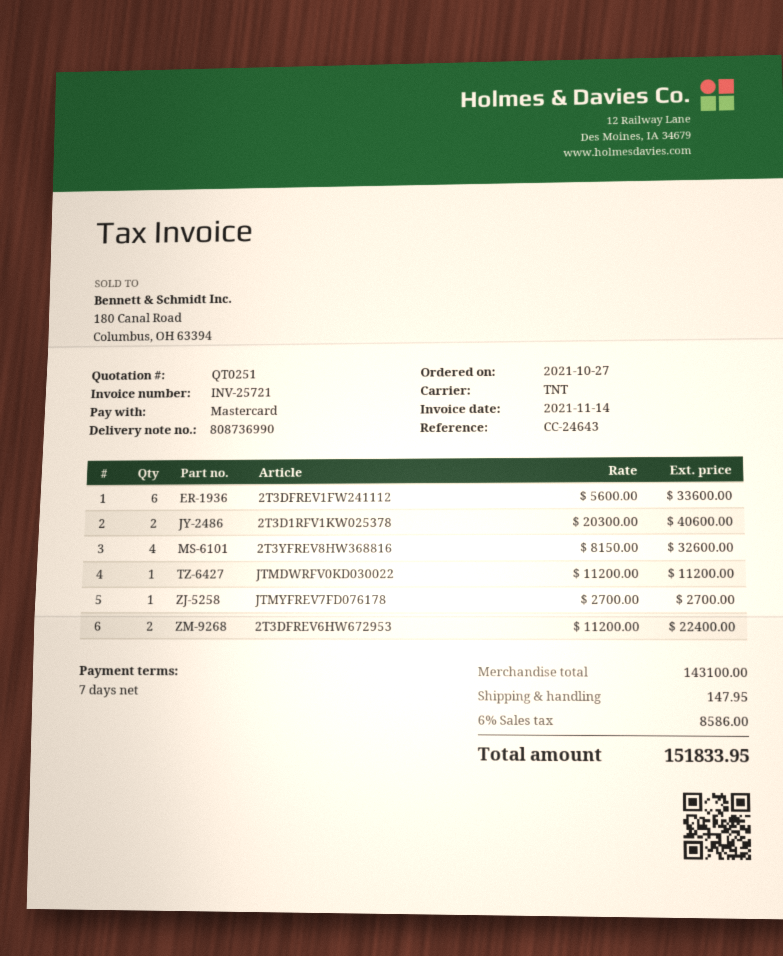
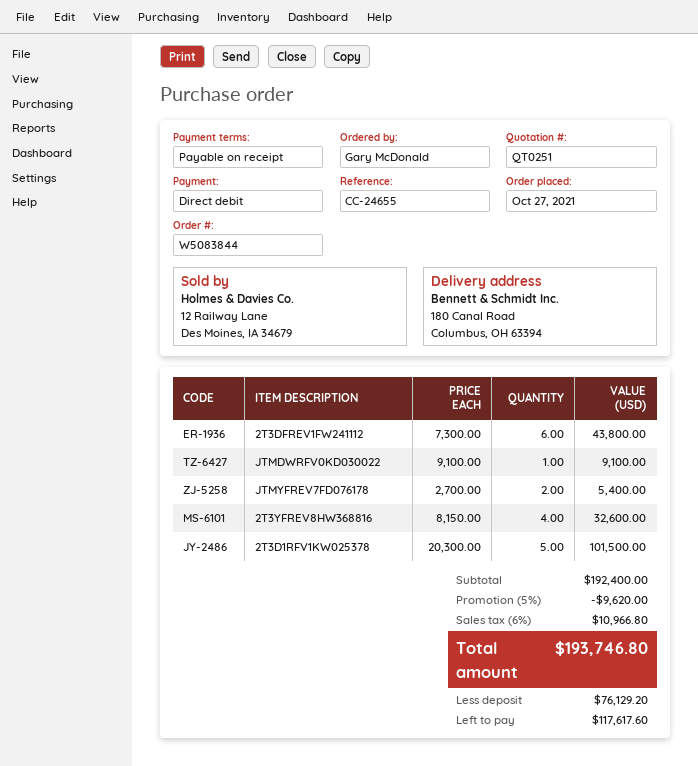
payment terms: 7 days -> on receipt
reference: CC-24643 -> CC-24655
payment method: Mastercard -> direct debit
2T3DFREV1FW241112: 6 x 5600.00 = 33600.00 -> 6 x 7300.00 = 43800.00
2T3D1RFV1KW025378: 2 x 20300.00 = 40600.00 -> 5 x 20300.00 = 101500.00
JTMDWRFV0KD030022: 1 x 11200.00 = 11200.00 -> 1 x 9100.00 = 9100.00
JTMYFREV7FD076178: 1 x 2700.00 = 2700.00 -> 2 x 2700.00 = 5400.00
2T3DFREV6HW672953: 2 x 11200.00 = 22400.00 -> none
subtotal: 143100.00 -> 192400.00
discount: none -> 5% = 9620.00
shipping: 147.95 -> none
tax: 6% = 8586.00 -> 6% = 10966.80
total: 151833.95 -> 193746.80

